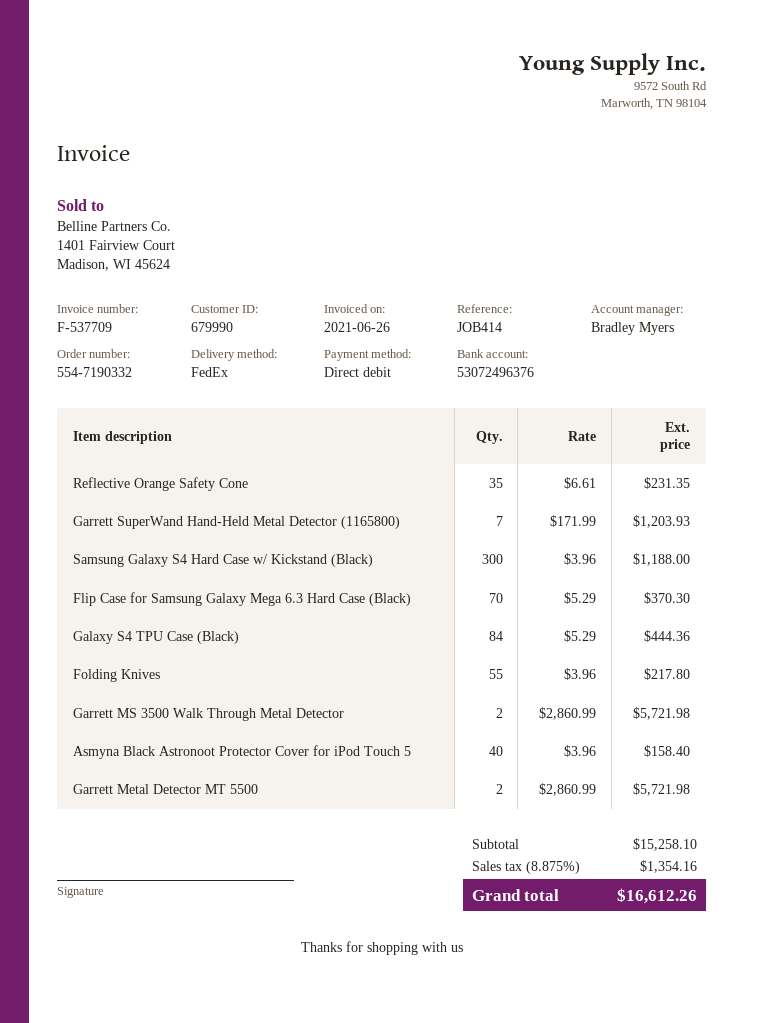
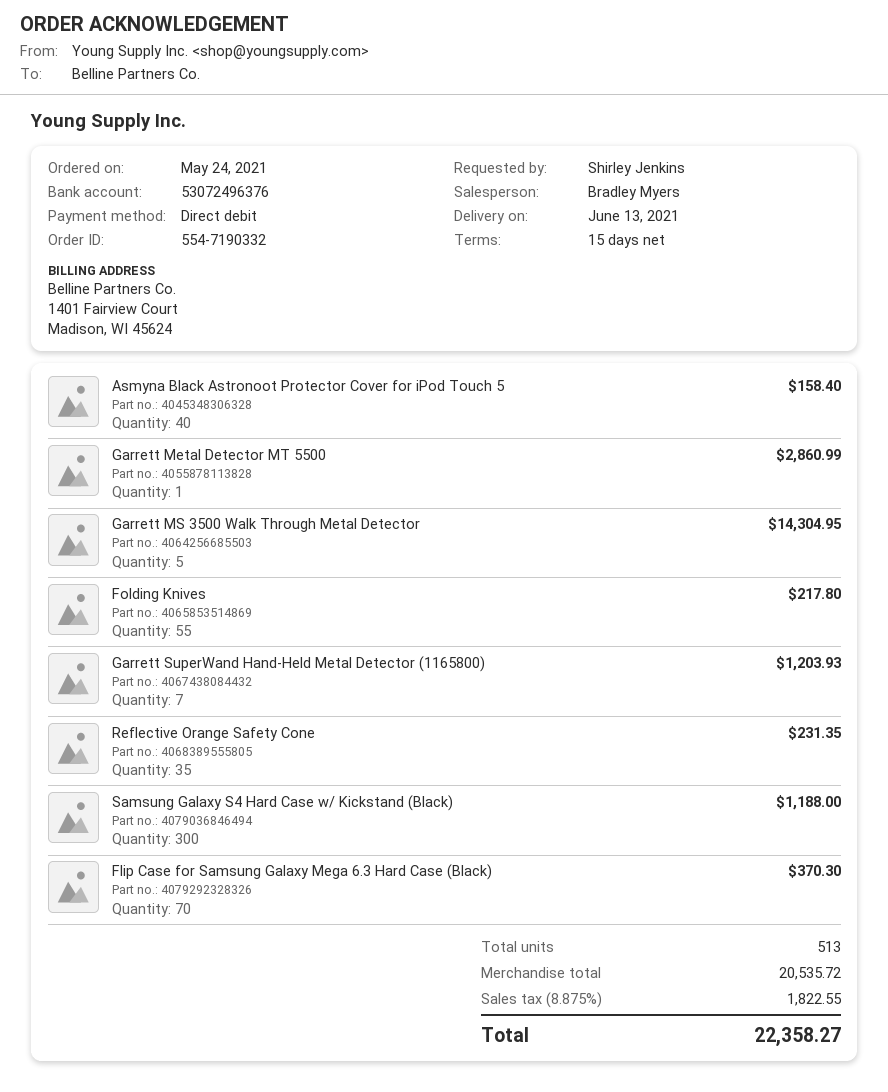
Galaxy S4 TPU Case (Black): 84 for 444.36 -> none
Garrett MS 3500 Walk Through Metal Detector: 2 for 5721.98 -> 5 for 14304.95
Garrett Metal Detector MT 5500: 2 for 5721.98 -> 1 for 2860.99
subtotal: 15258.10 -> 20535.72
tax: 8.875% = 1354.16 -> 8.875% = 1822.55
total: 16612.26 -> 22358.27

